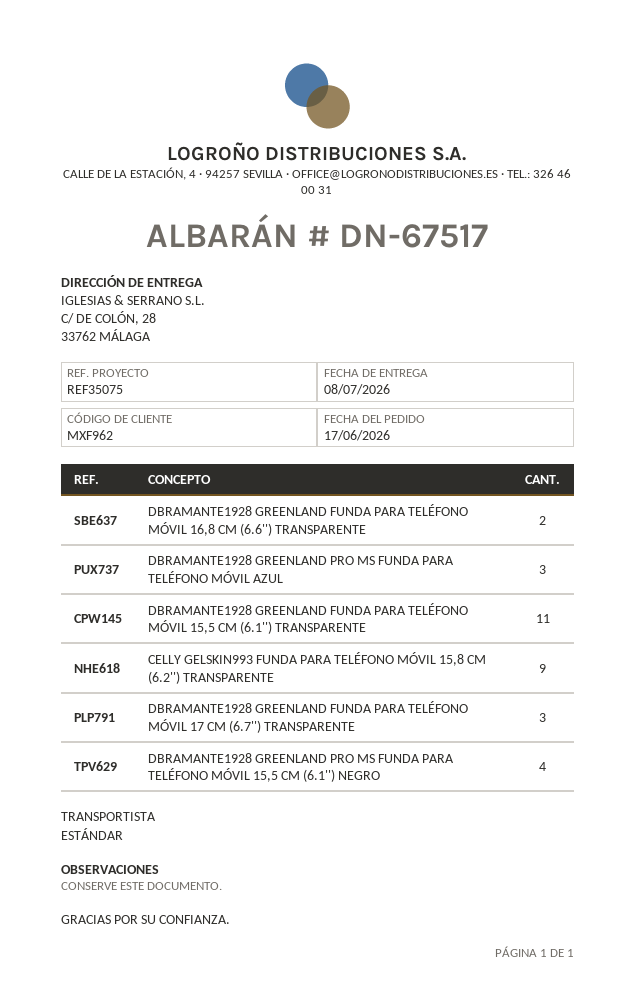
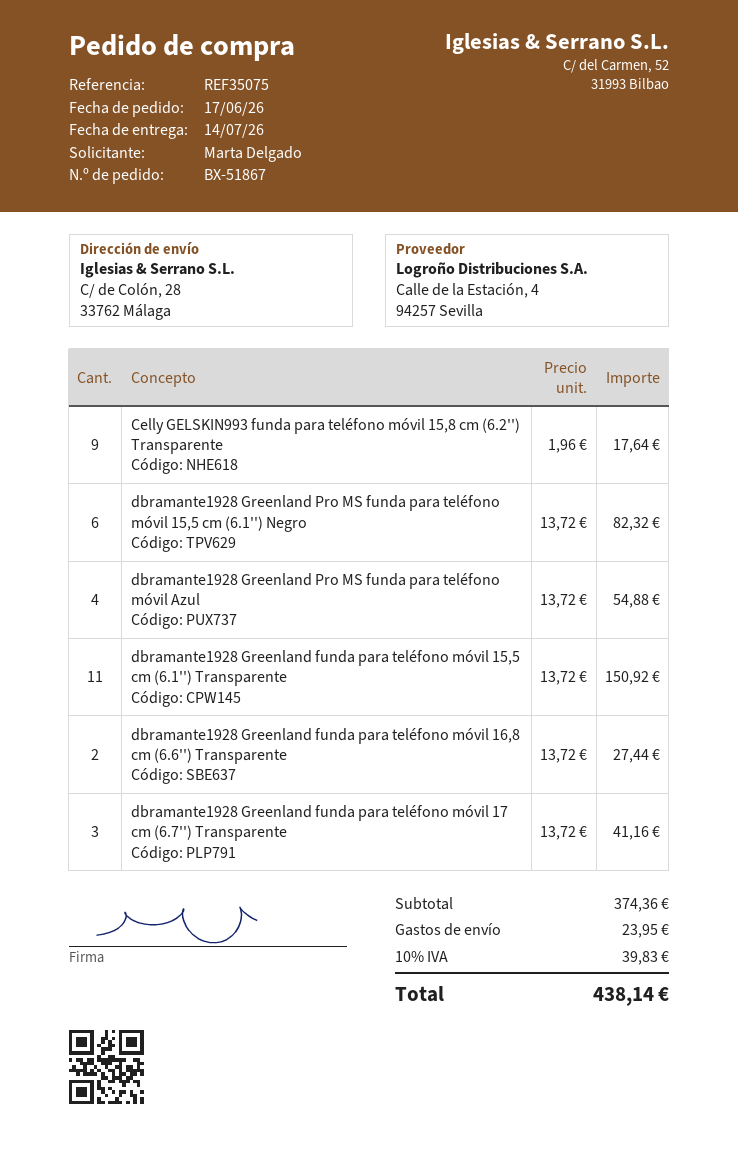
delivery date: 2026-07-08 -> 2026-07-14
DBRAMANTE1928 GREENLAND PRO MS FUNDA PARA TELÉFONO MÓVIL AZUL: 3 -> 4
DBRAMANTE1928 GREENLAND PRO MS FUNDA PARA TELÉFONO MÓVIL 15,5 CM (6.1'') NEGRO: 4 -> 6

